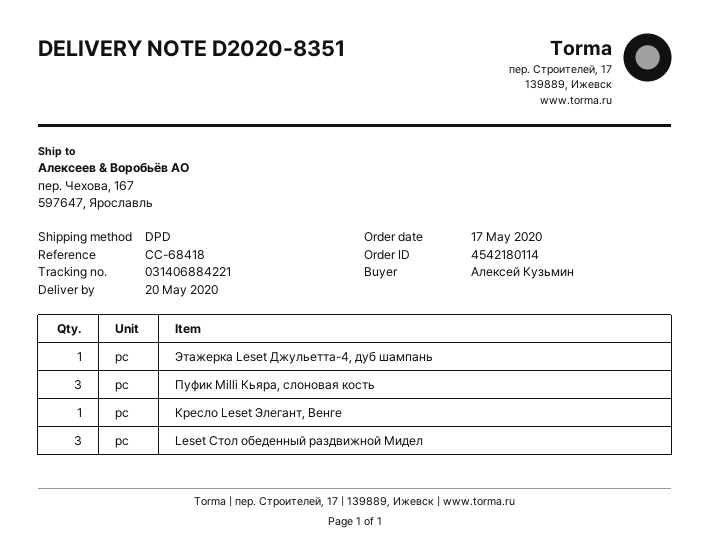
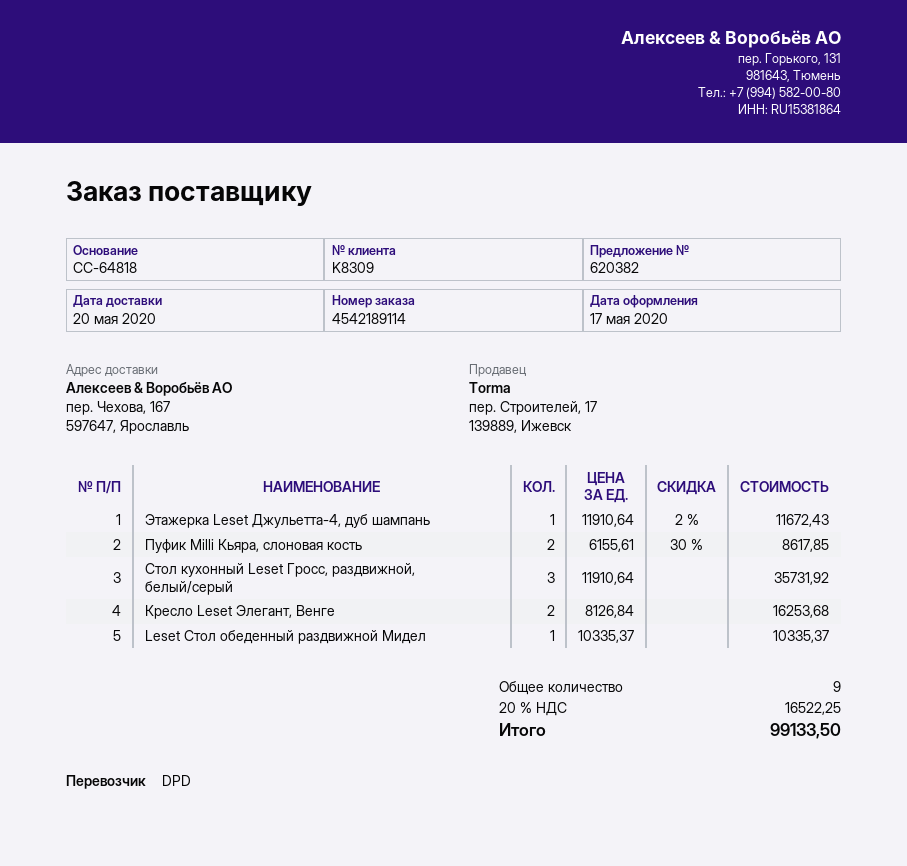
order number: 4542180114 -> 4542189114
reference: CC-68418 -> CC-64818
Пуфик Milli Кьяра, слоновая кость: 3 -> 2
Кресло Leset Элегант, Венге: 1 -> 2
Leset Стол обеденный раздвижной Мидел: 3 -> 1
Стол кухонный Leset Гросс, раздвижной, белый/серый: none -> 3

